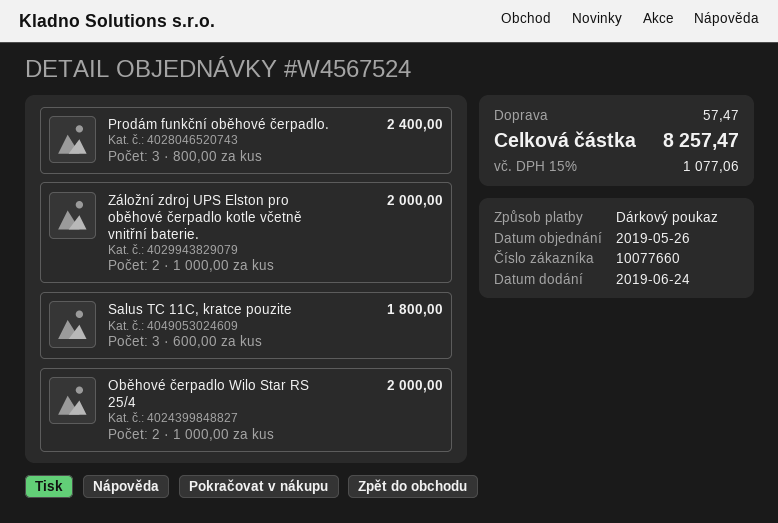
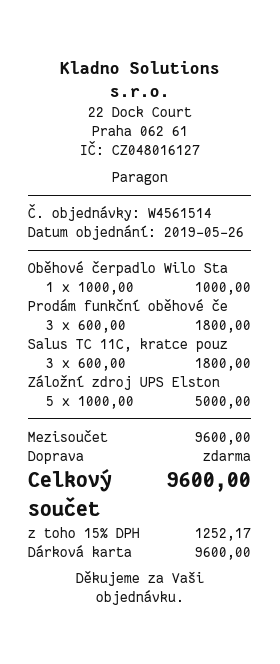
order number: W4567524 -> W4561514
Prodám funkční oběhové čerpadlo.: 3 x 800.00 = 2400.00 -> 3 x 600.00 = 1800.00
Záložní zdroj UPS Elston pro oběhové čerpadlo kotle včetně vnitřní baterie.: 2 x 1000.00 = 2000.00 -> 5 x 1000.00 = 5000.00
Oběhové čerpadlo Wilo Star RS 25/4: 2 x 1000.00 = 2000.00 -> 1 x 1000.00 = 1000.00
shipping: 57.47 -> 0.00
tax: 15% = 1077.06 -> 15% = 1252.17
total: 8257.47 -> 9600.00

